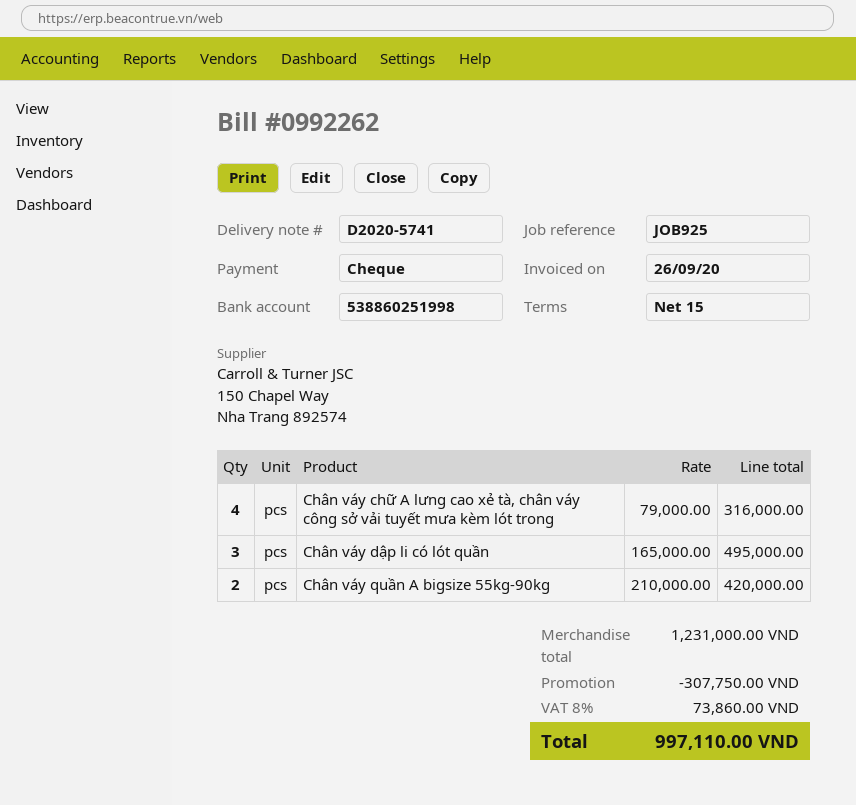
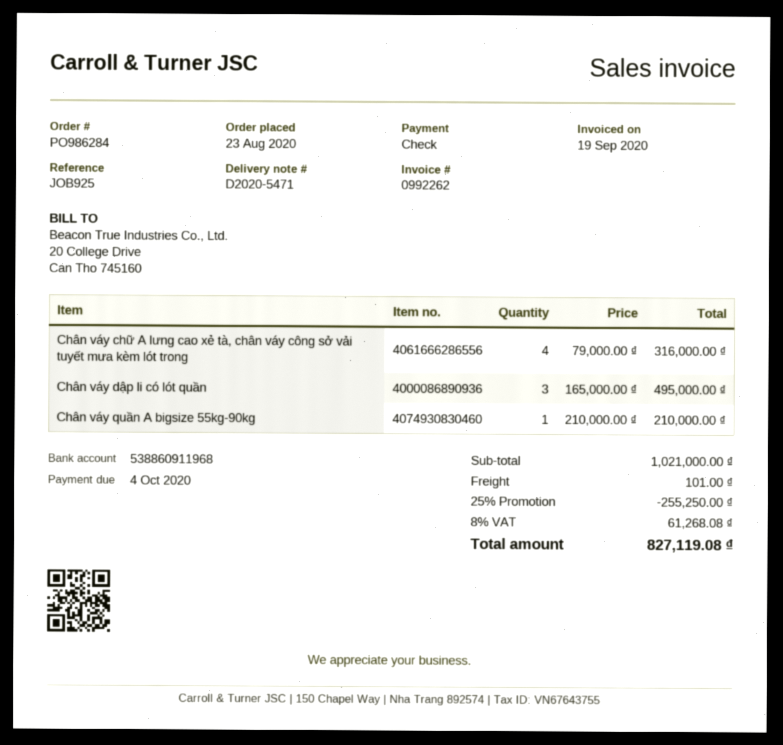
delivery note number: D2020-5741 -> D2020-5471
invoice date: 2020-09-26 -> 2020-09-19
bank account: 538860251998 -> 538860911968
Chân váy quần A bigsize 55kg-90kg: 2 x 210000.00 = 420000.00 -> 1 x 210000.00 = 210000.00
subtotal: 1231000.00 -> 1021000.00
discount: 307750.00 -> 255250.00
shipping: none -> 101.00
tax: 8% = 73860.00 -> 8% = 61268.08
total: 997110.00 -> 827119.08

